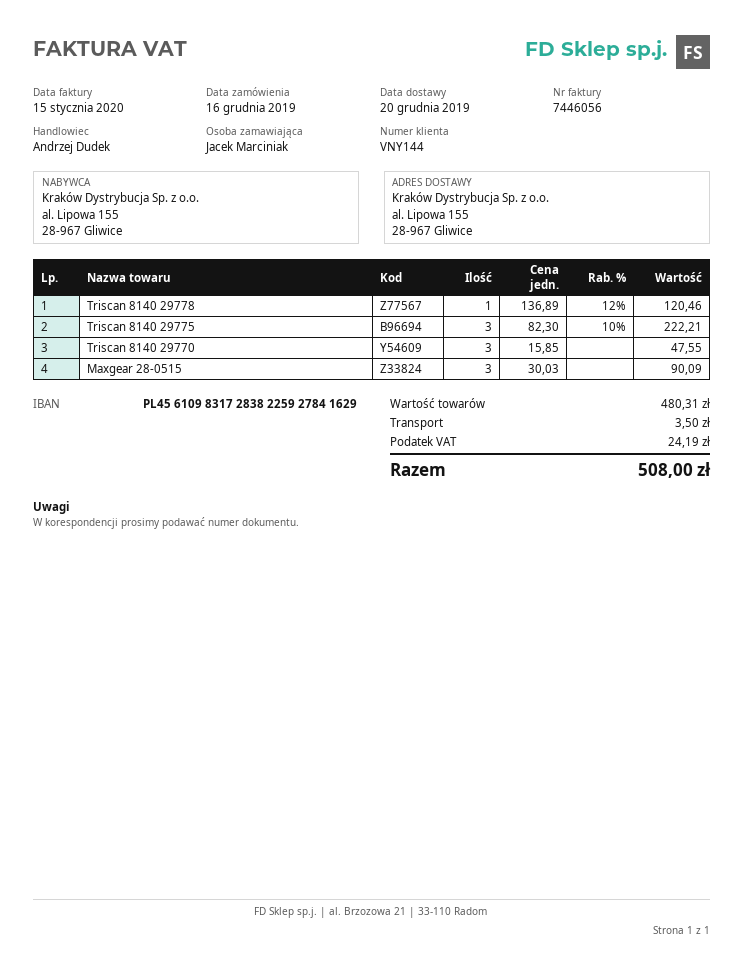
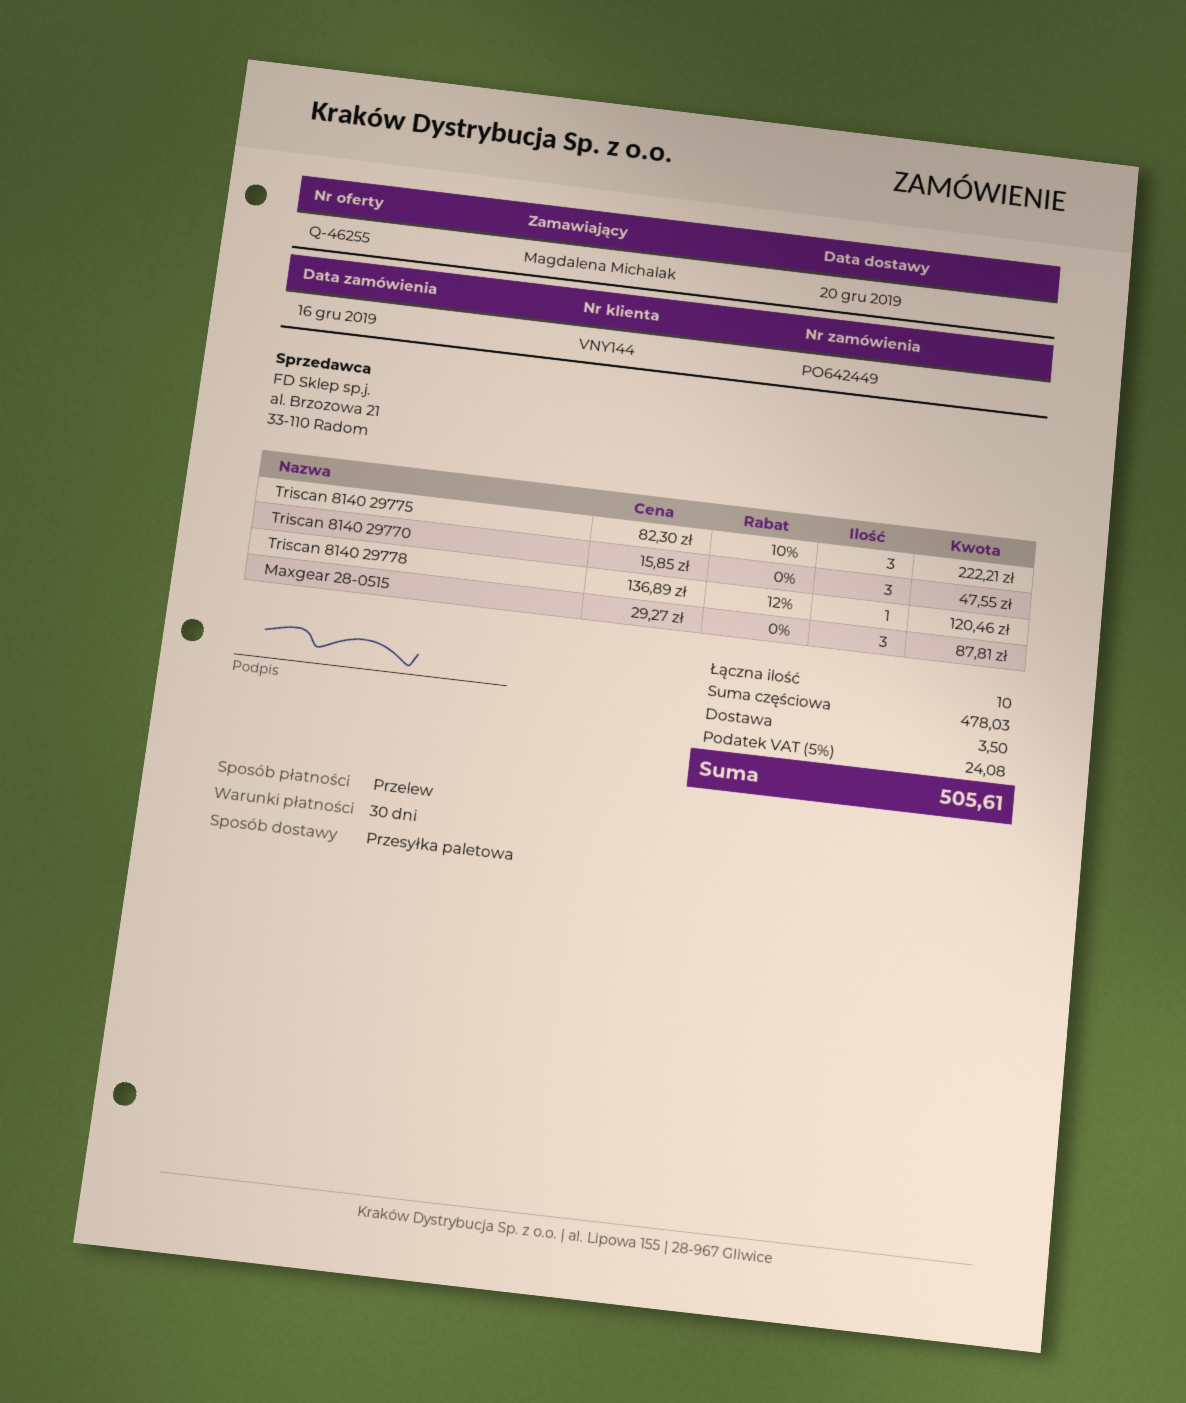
ordered by: Jacek Marciniak -> Magdalena Michalak
Maxgear 28-0515: 3 x 30.03 = 90.09 -> 3 x 29.27 = 87.81
subtotal: 480.31 -> 478.03
tax: 24.19 -> 24.08
total: 508.00 -> 505.61

